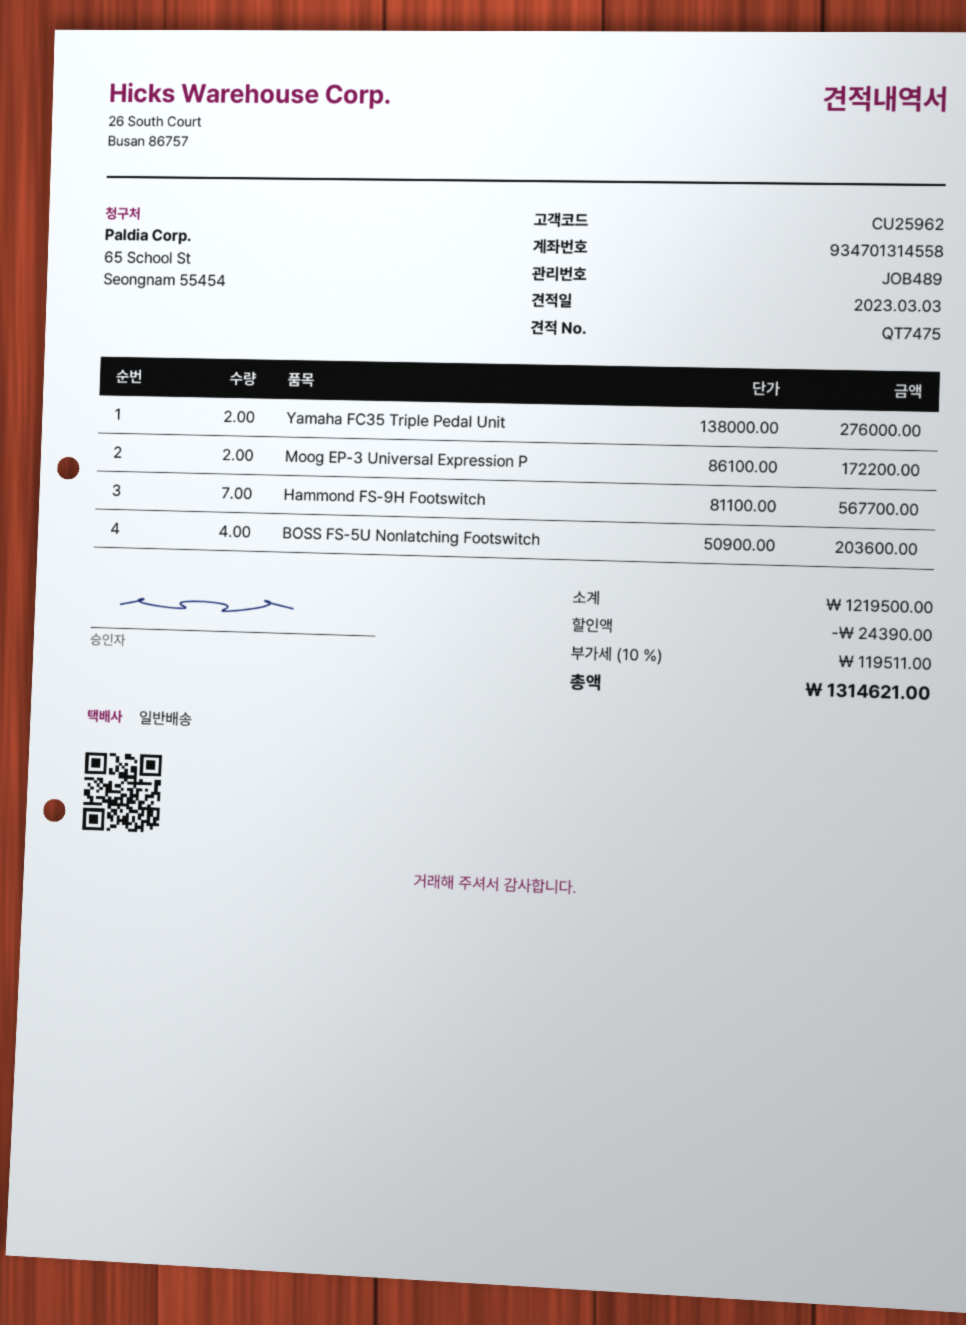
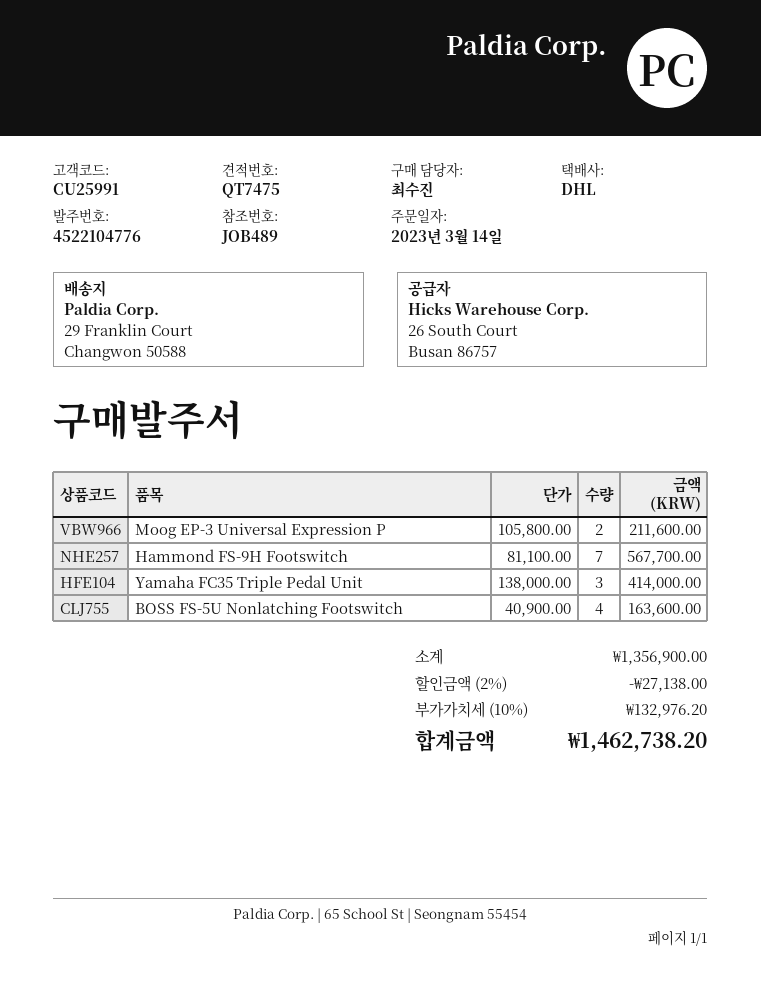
customer number: CU25962 -> CU25991
shipping method: standard -> DHL
Yamaha FC35 Triple Pedal Unit: 2 x 138000.00 = 276000.00 -> 3 x 138000.00 = 414000.00
Moog EP-3 Universal Expression P: 2 x 86100.00 = 172200.00 -> 2 x 105800.00 = 211600.00
BOSS FS-5U Nonlatching Footswitch: 4 x 50900.00 = 203600.00 -> 4 x 40900.00 = 163600.00
subtotal: 1219500.00 -> 1356900.00
discount: 24390.00 -> 27138.00
tax: 10% = 119511.00 -> 10% = 132976.20
total: 1314621.00 -> 1462738.20

